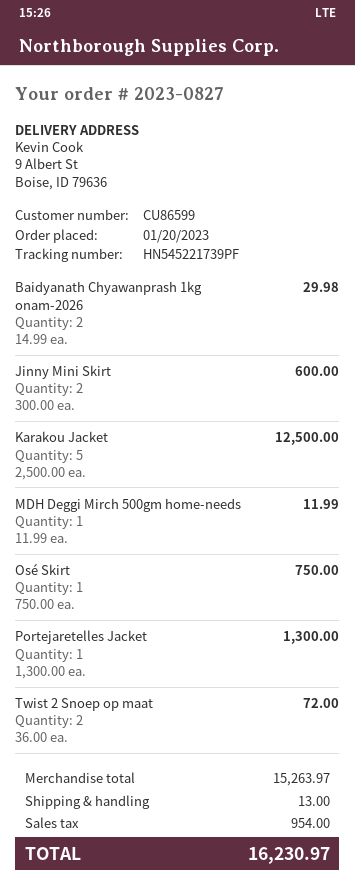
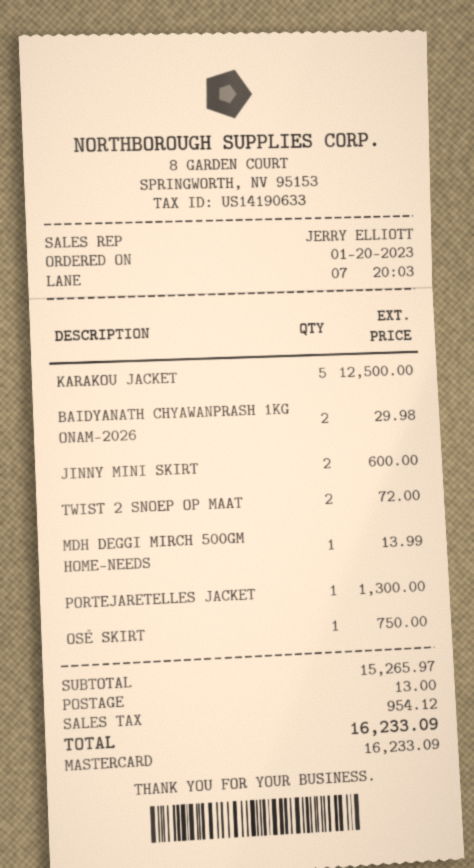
MDH Deggi Mirch 500gm home-needs: 1 for 11.99 -> 1 for 13.99
subtotal: 15263.97 -> 15265.97
tax: 954.00 -> 954.12
total: 16230.97 -> 16233.09

